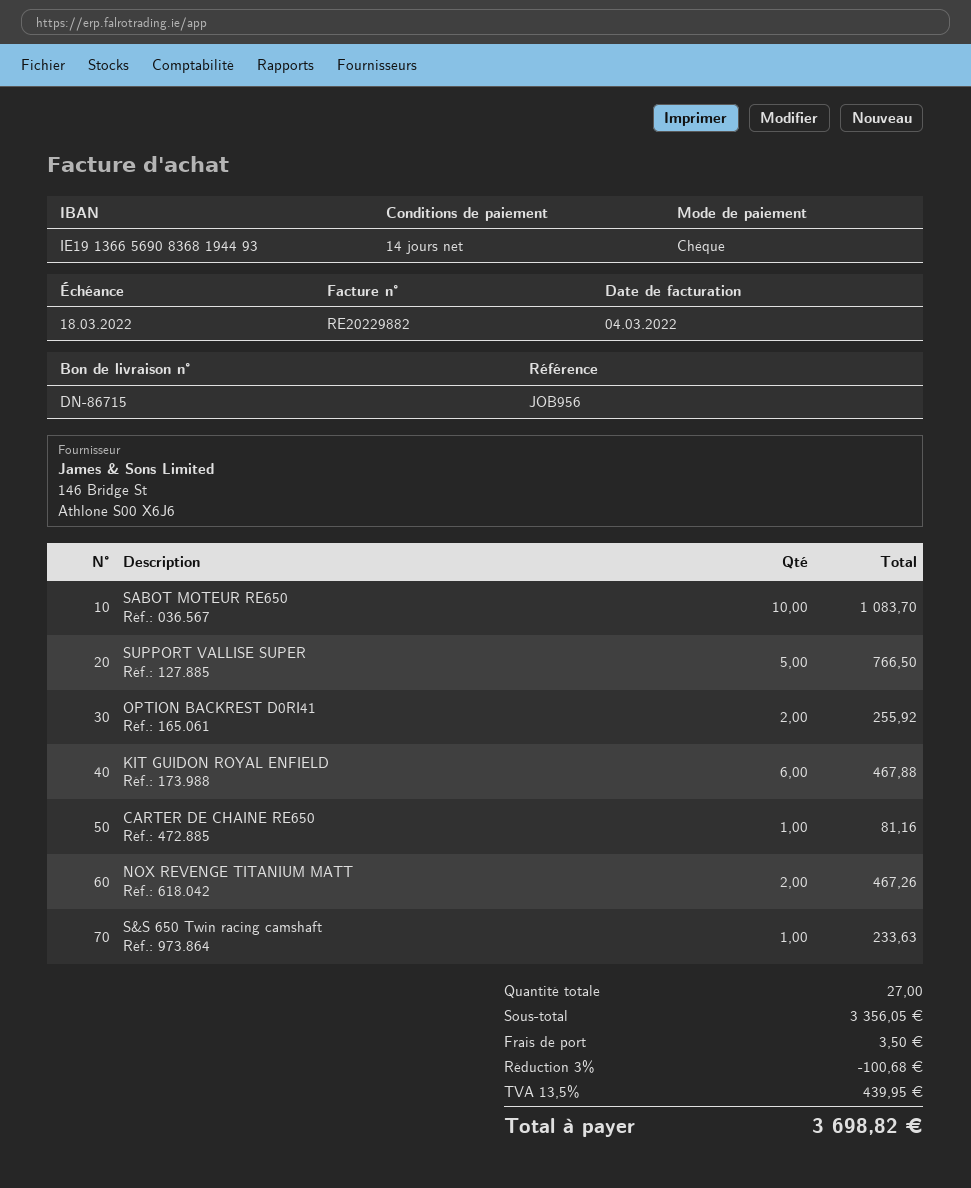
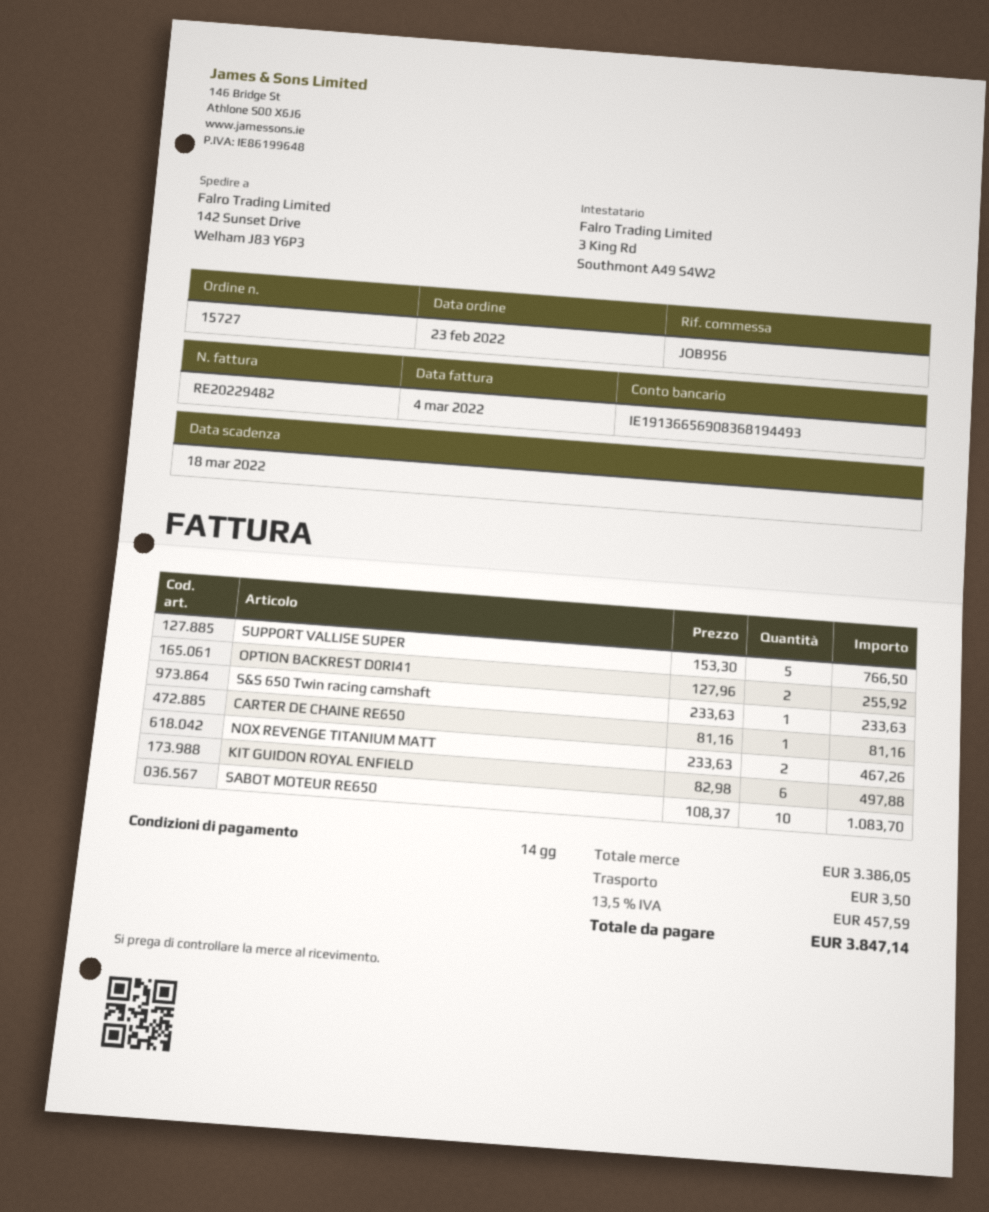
invoice number: RE20229882 -> RE20229482
KIT GUIDON ROYAL ENFIELD: 6 for 467.88 -> 6 for 497.88
subtotal: 3356.05 -> 3386.05
discount: 3% = 100.68 -> none
tax: 13.5% = 439.95 -> 13.5% = 457.59
total: 3698.82 -> 3847.14

